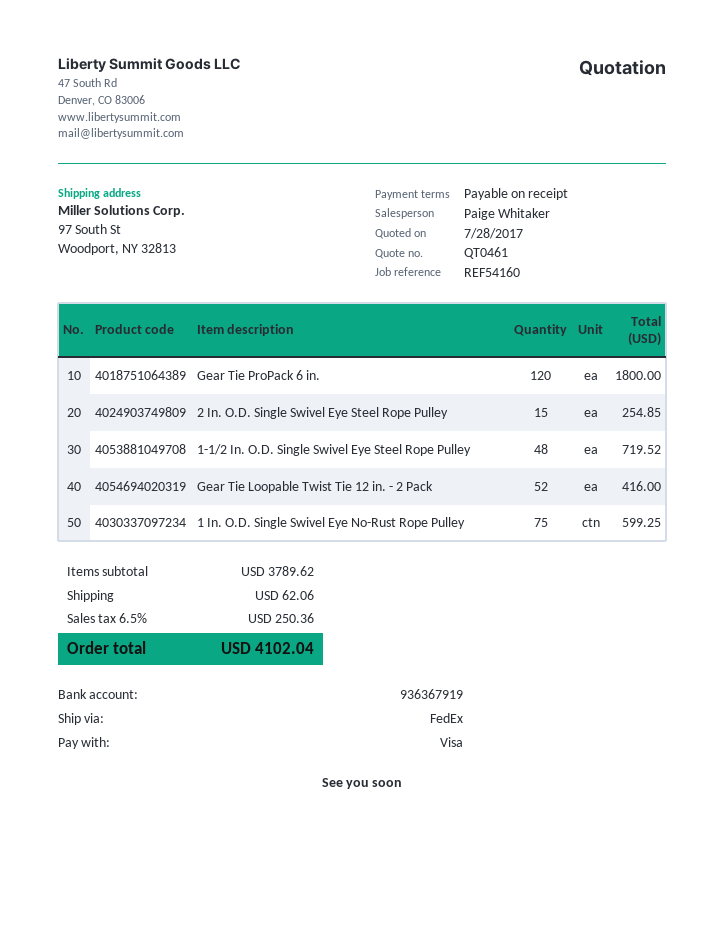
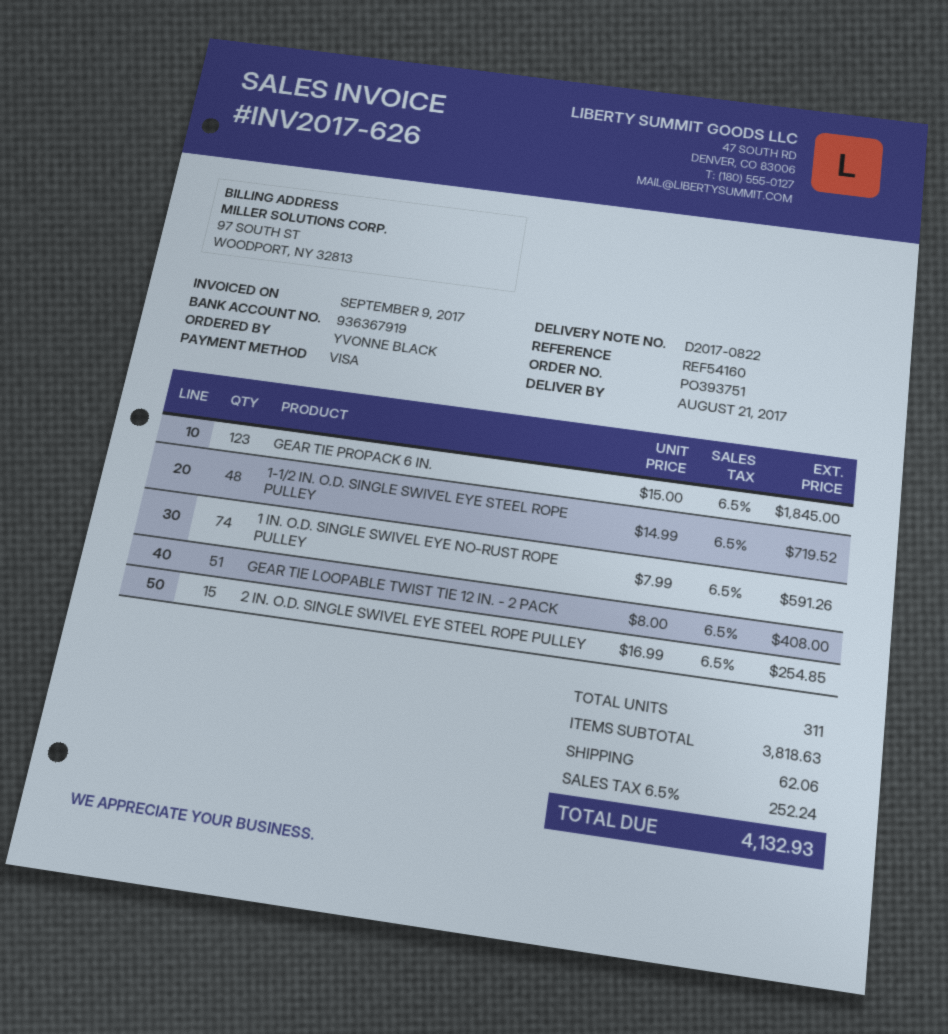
Gear Tie ProPack 6 in.: 120 for 1800.00 -> 123 for 1845.00
Gear Tie Loopable Twist Tie 12 in. - 2 Pack: 52 for 416.00 -> 51 for 408.00
1 In. O.D. Single Swivel Eye No-Rust Rope Pulley: 75 for 599.25 -> 74 for 591.26
subtotal: 3789.62 -> 3818.63
tax: 6.5% = 250.36 -> 6.5% = 252.24
total: 4102.04 -> 4132.93

